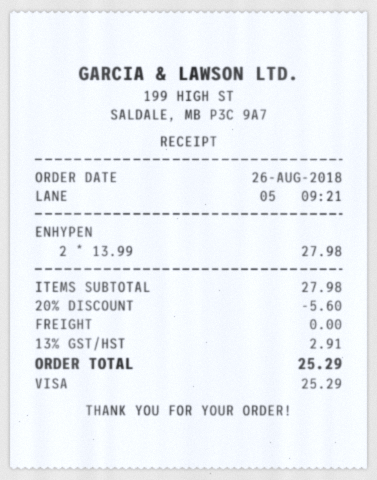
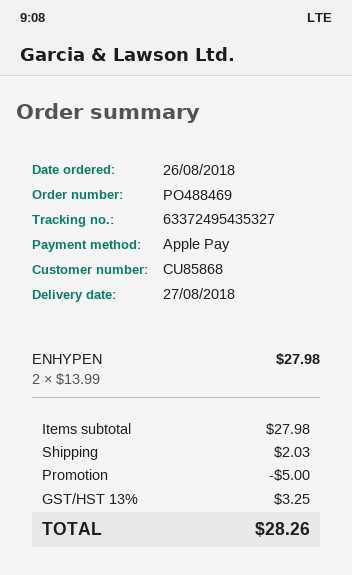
payment method: Visa -> Apple Pay
discount: 5.60 -> 5.00
shipping: 0.00 -> 2.03
tax: 13% = 2.91 -> 13% = 3.25
total: 25.29 -> 28.26

